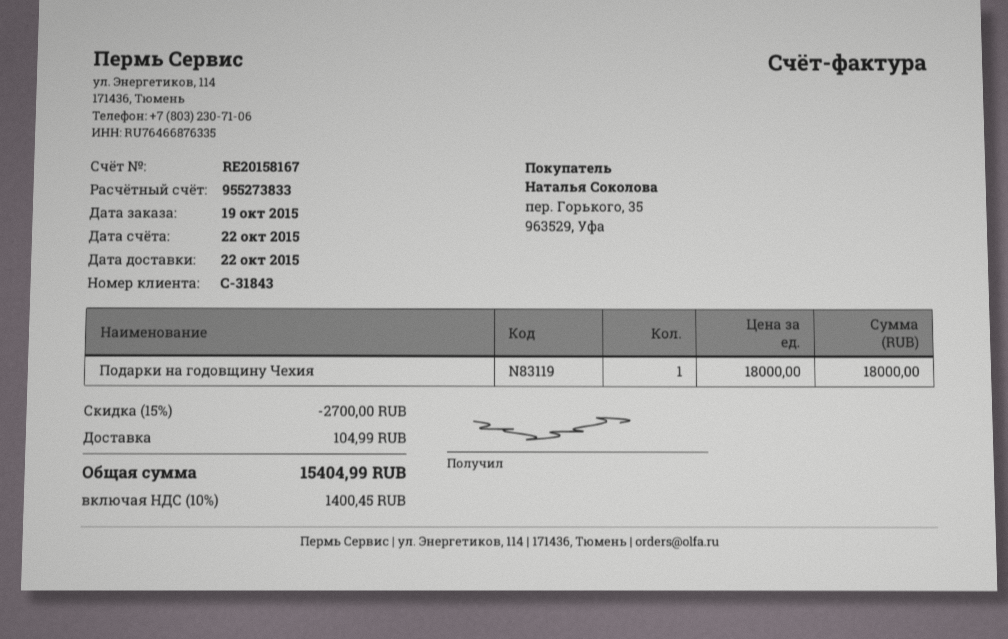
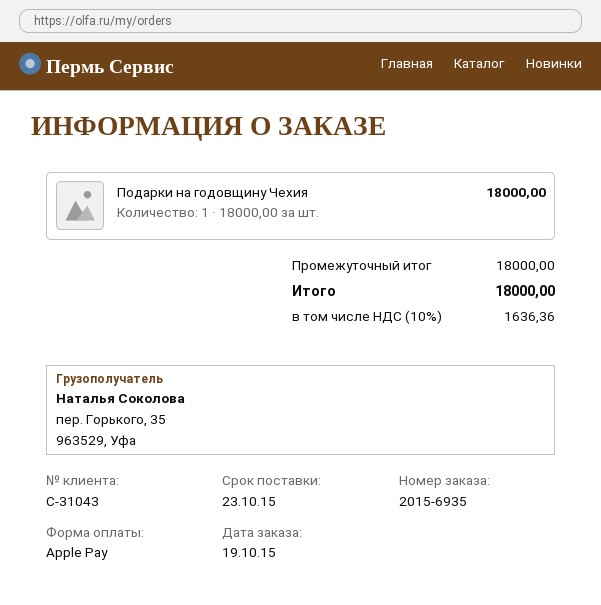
delivery date: 2015-10-22 -> 2015-10-23
customer number: C-31843 -> C-31043
discount: 15% = 2700.00 -> none
shipping: 104.99 -> none
tax: 10% = 1400.45 -> 10% = 1636.36
total: 15404.99 -> 18000.00

